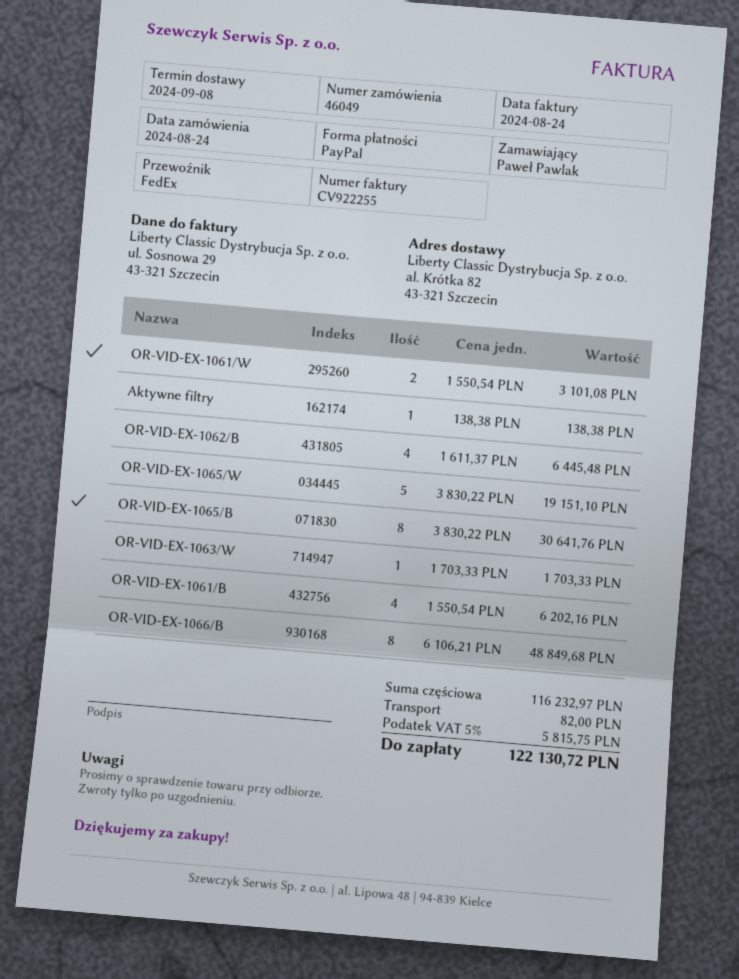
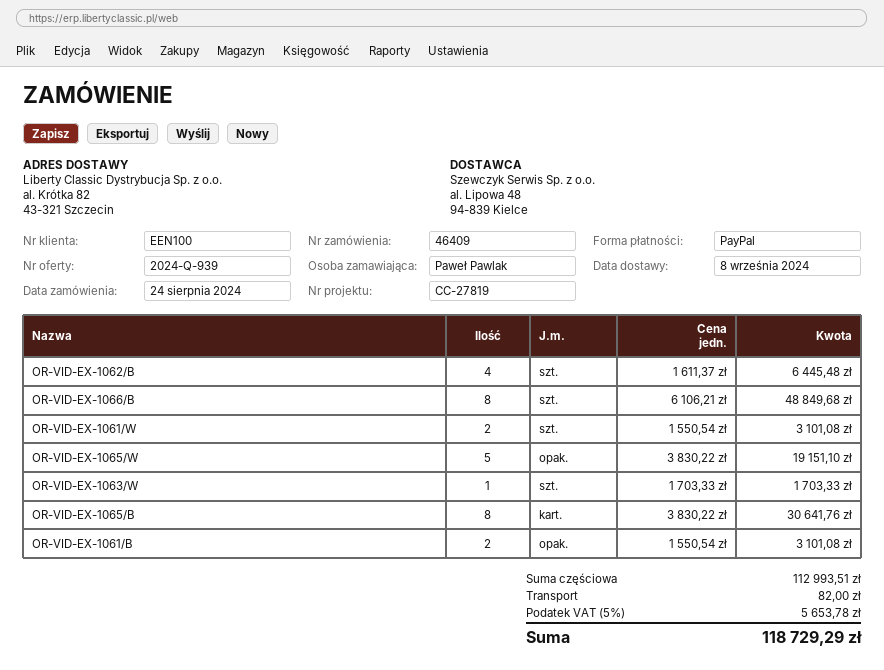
order number: 46049 -> 46409
Aktywne filtry: 1 x 138.38 = 138.38 -> none
OR-VID-EX-1061/B: 4 x 1550.54 = 6202.16 -> 2 x 1550.54 = 3101.08
subtotal: 116232.97 -> 112993.51
tax: 5% = 5815.75 -> 5% = 5653.78
total: 122130.72 -> 118729.29

